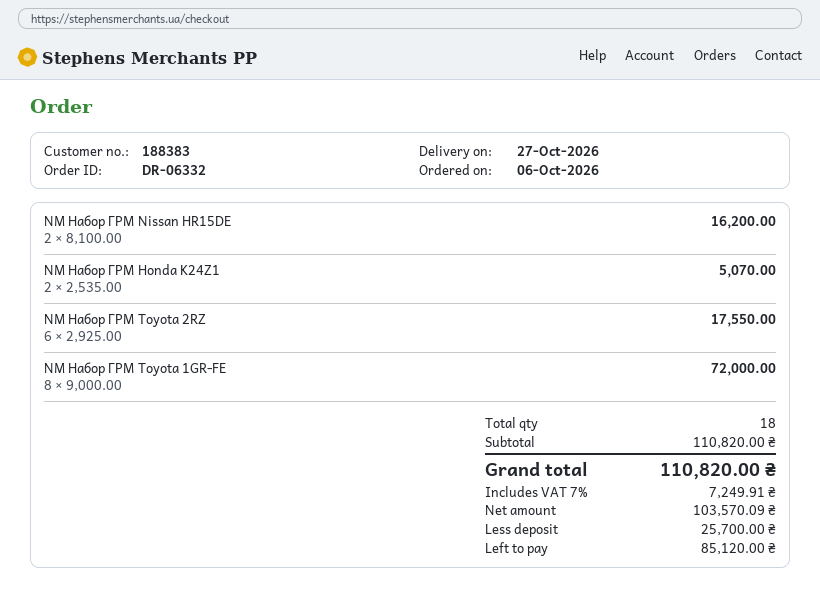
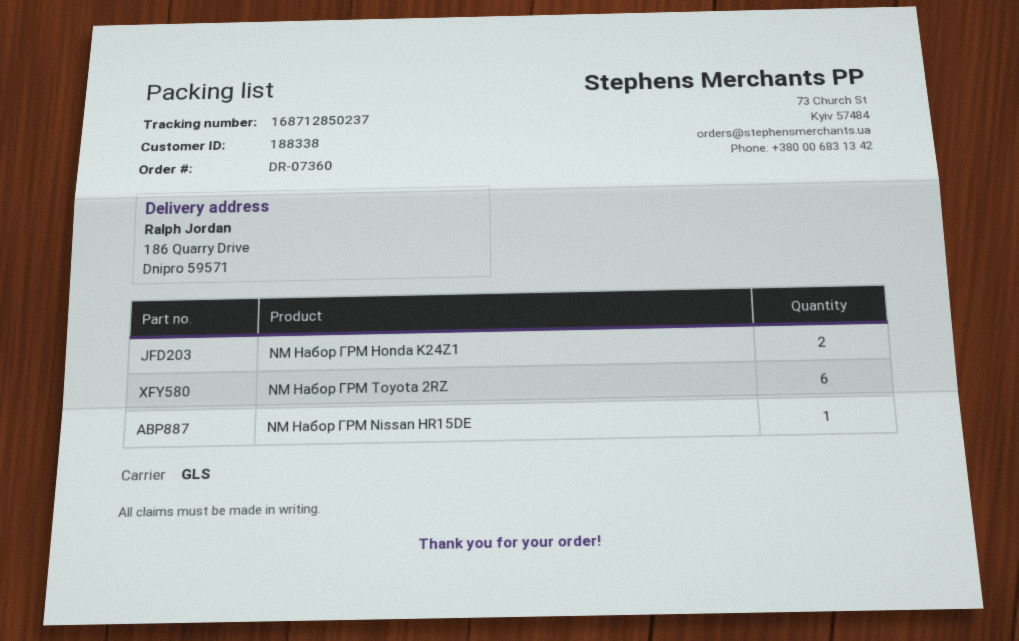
order number: DR-06332 -> DR-07360
customer number: 188383 -> 188338
NM Набор ГРМ Nissan HR15DE: 2 -> 1
NM Набор ГРМ Toyota 1GR-FE: 8 -> none

